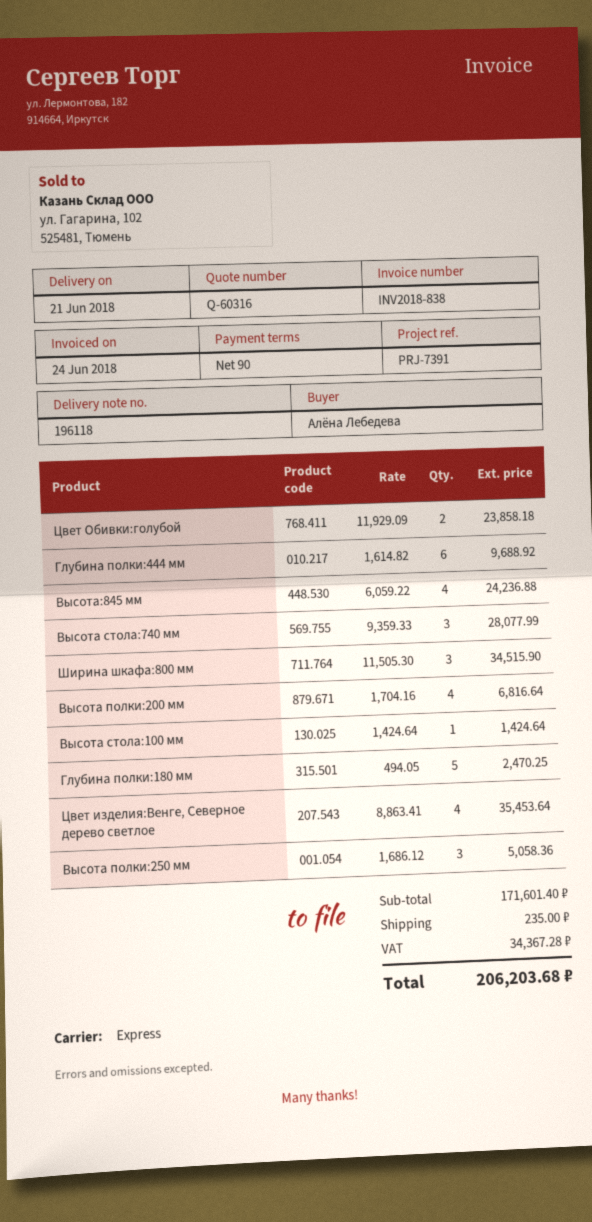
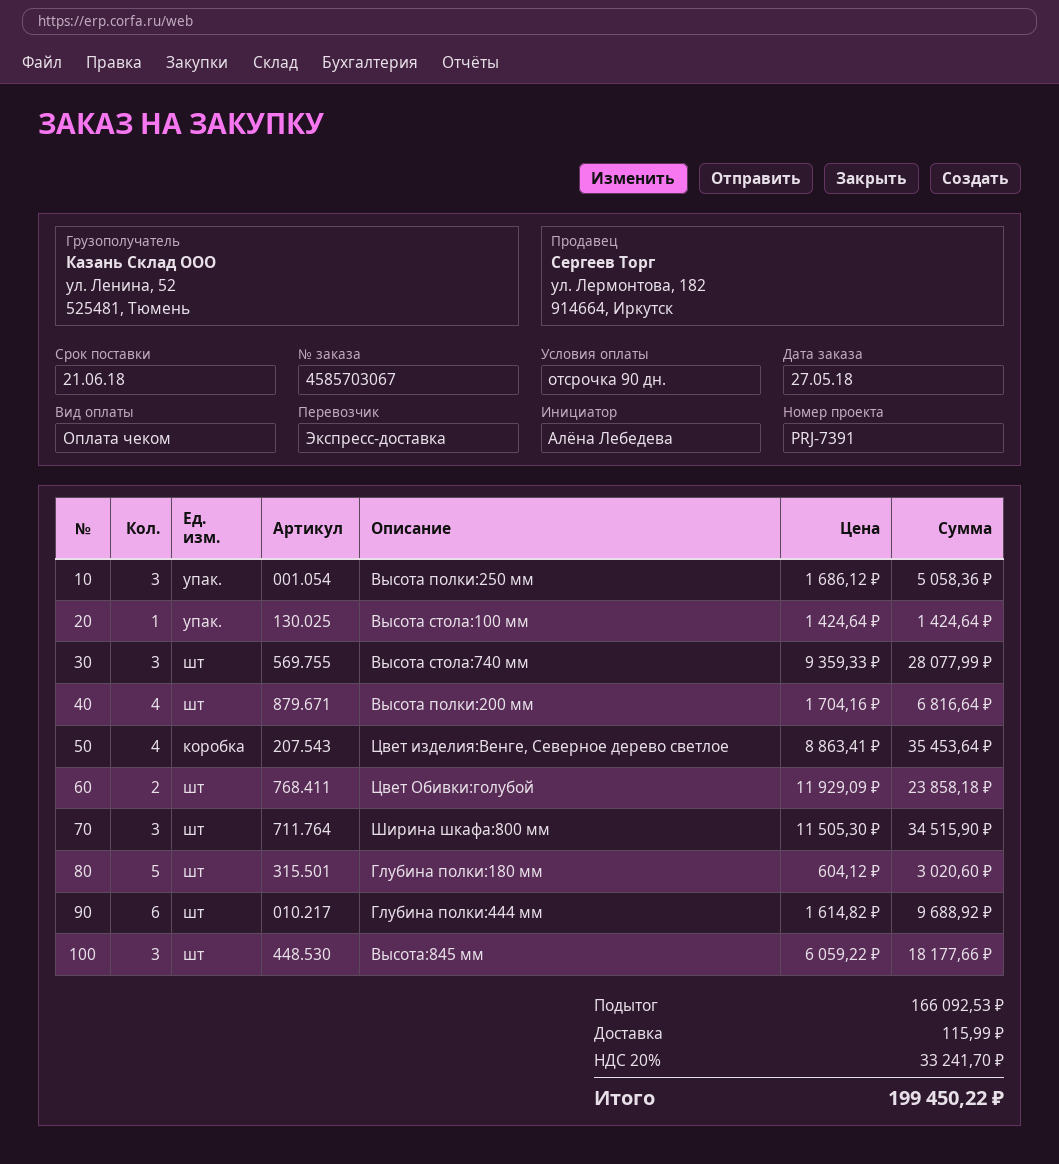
Высота:845 мм: 4 x 6059.22 = 24236.88 -> 3 x 6059.22 = 18177.66
Глубина полки:180 мм: 5 x 494.05 = 2470.25 -> 5 x 604.12 = 3020.60
subtotal: 171601.40 -> 166092.53
shipping: 235.00 -> 115.99
tax: 34367.28 -> 33241.70
total: 206203.68 -> 199450.22

